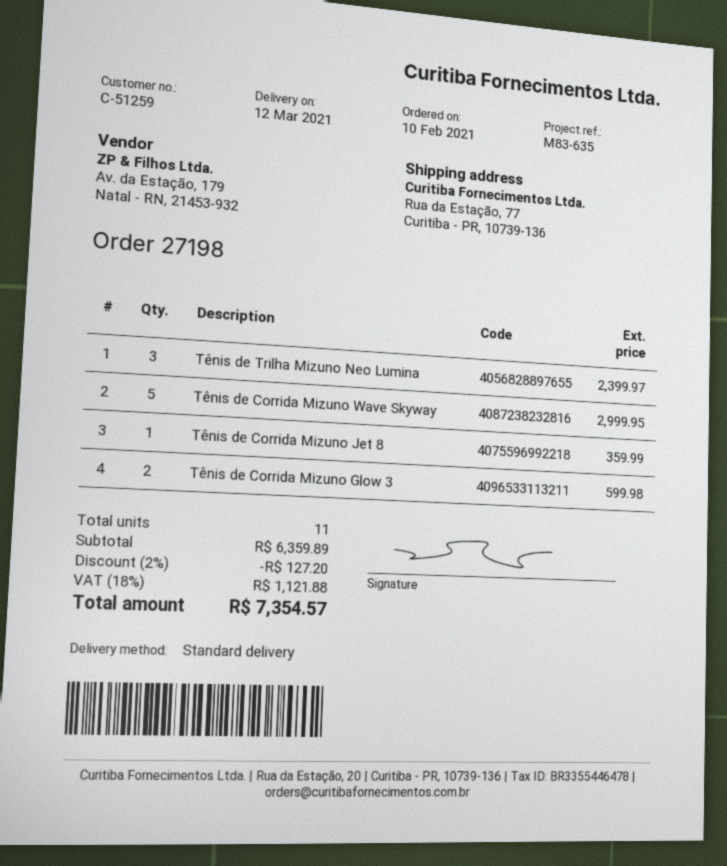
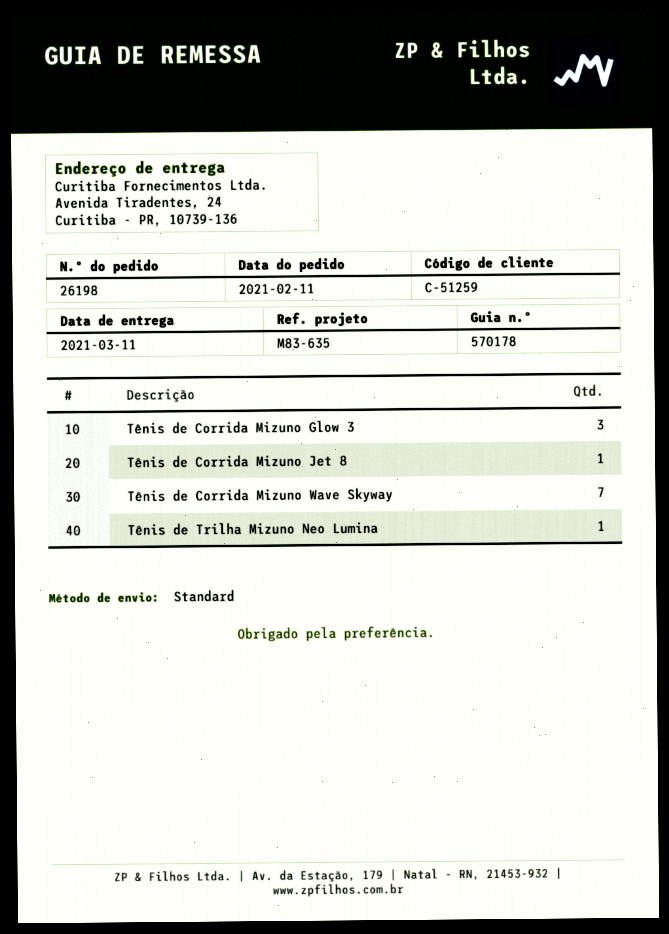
order number: 27198 -> 26198
order date: 2021-02-10 -> 2021-02-11
delivery date: 2021-03-12 -> 2021-03-11
ship to: Rua da Estação, 77, Curitiba - PR, 10739-136 -> Avenida Tiradentes, 24, Curitiba - PR, 10739-136
Tênis de Trilha Mizuno Neo Lumina: 3 -> 1
Tênis de Corrida Mizuno Wave Skyway: 5 -> 7
Tênis de Corrida Mizuno Glow 3: 2 -> 3

